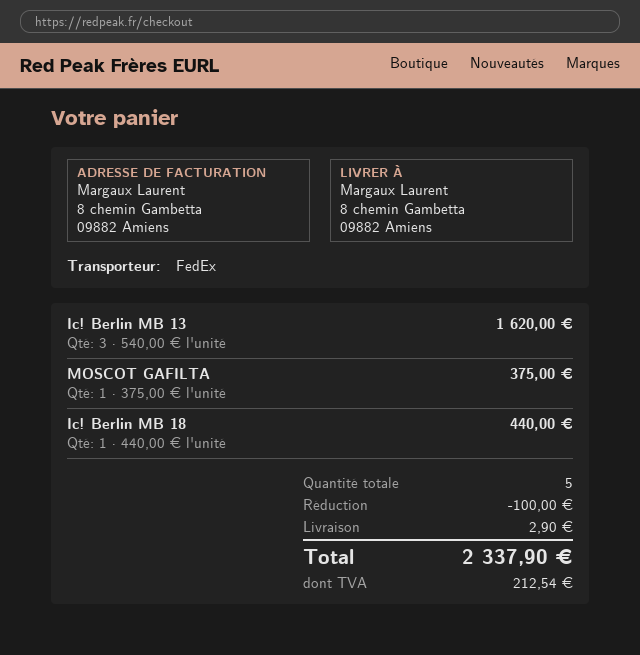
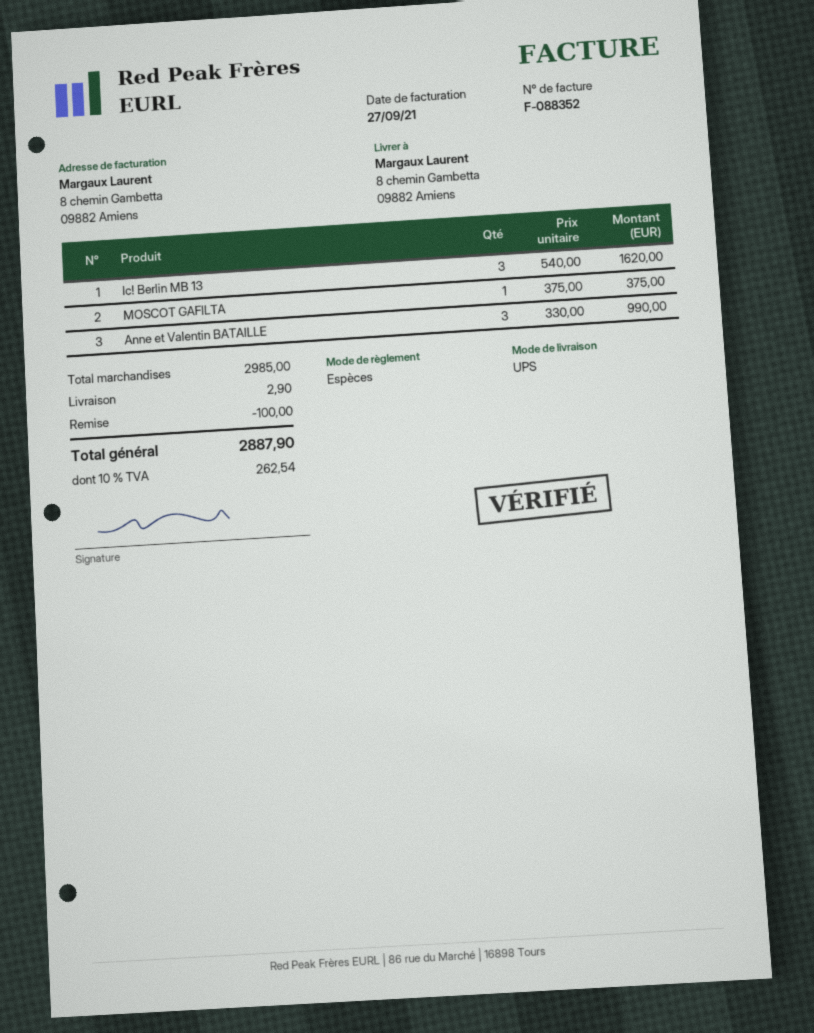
shipping method: FedEx -> UPS
Ic! Berlin MB 18: 1 x 440.00 = 440.00 -> none
Anne et Valentin BATAILLE: none -> 3 x 330.00 = 990.00
tax: 212.54 -> 262.54
total: 2337.90 -> 2887.90

